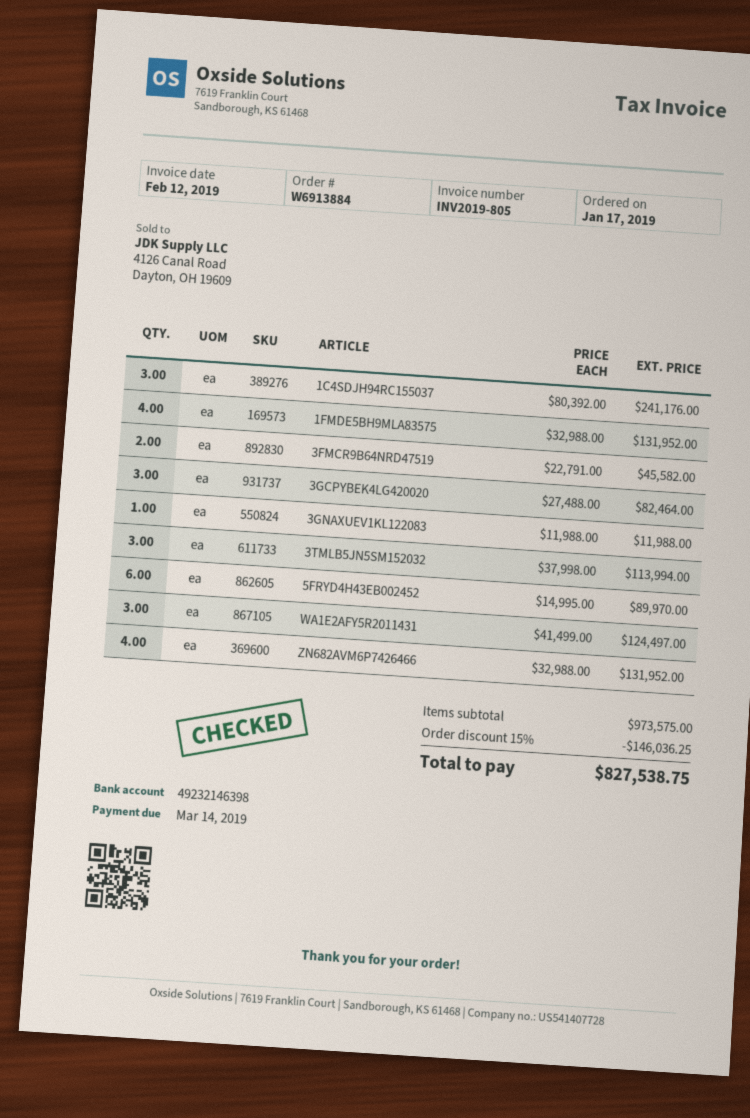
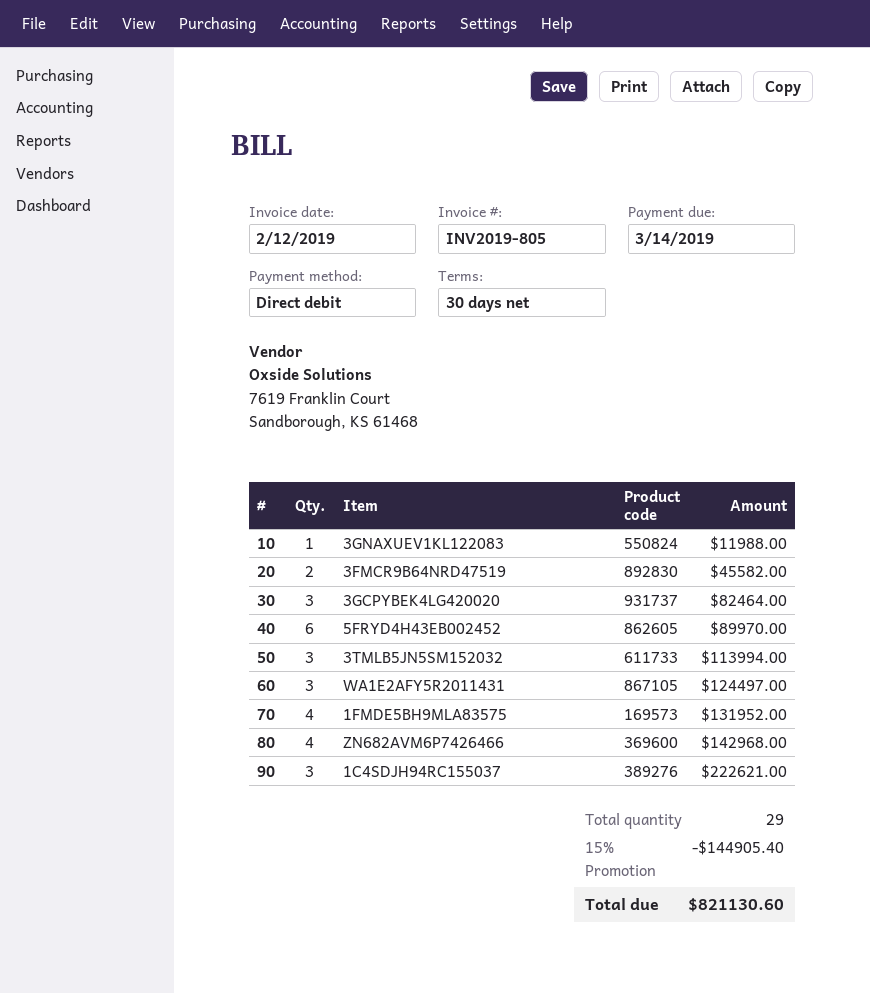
1C4SDJH94RC155037: 3 for 241176.00 -> 3 for 222621.00
ZN682AVM6P7426466: 4 for 131952.00 -> 4 for 142968.00
discount: 15% = 146036.25 -> 15% = 144905.40
total: 827538.75 -> 821130.60

